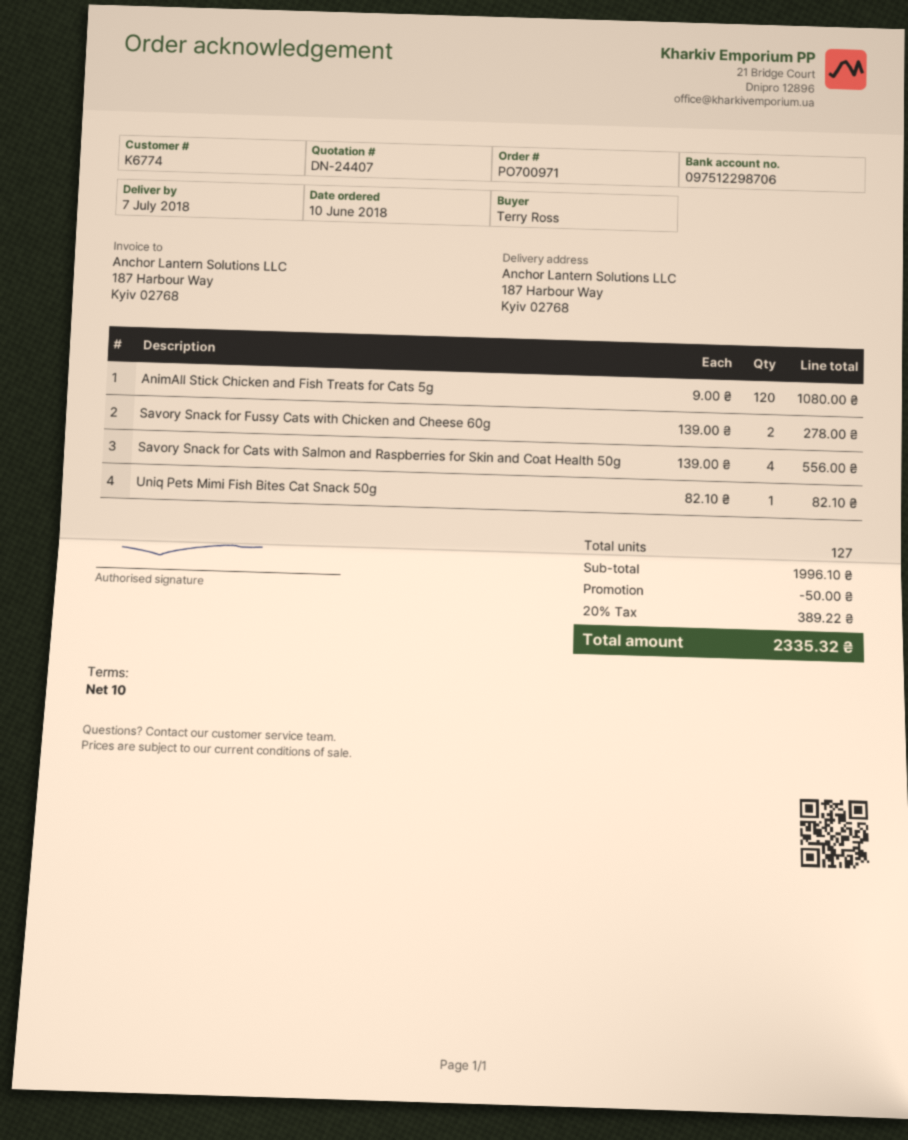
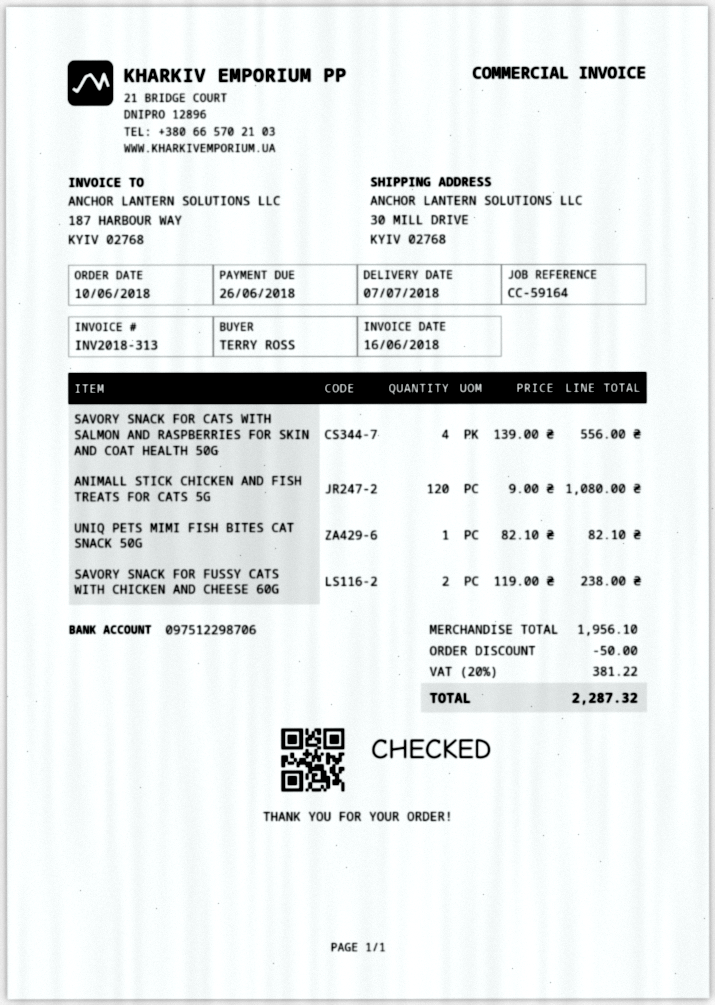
ship to: 187 Harbour Way, Kyiv 02768 -> 30 MILL DRIVE, KYIV 02768
Savory Snack for Fussy Cats with Chicken and Cheese 60g: 2 x 139.00 = 278.00 -> 2 x 119.00 = 238.00
subtotal: 1996.10 -> 1956.10
tax: 20% = 389.22 -> 20% = 381.22
total: 2335.32 -> 2287.32

